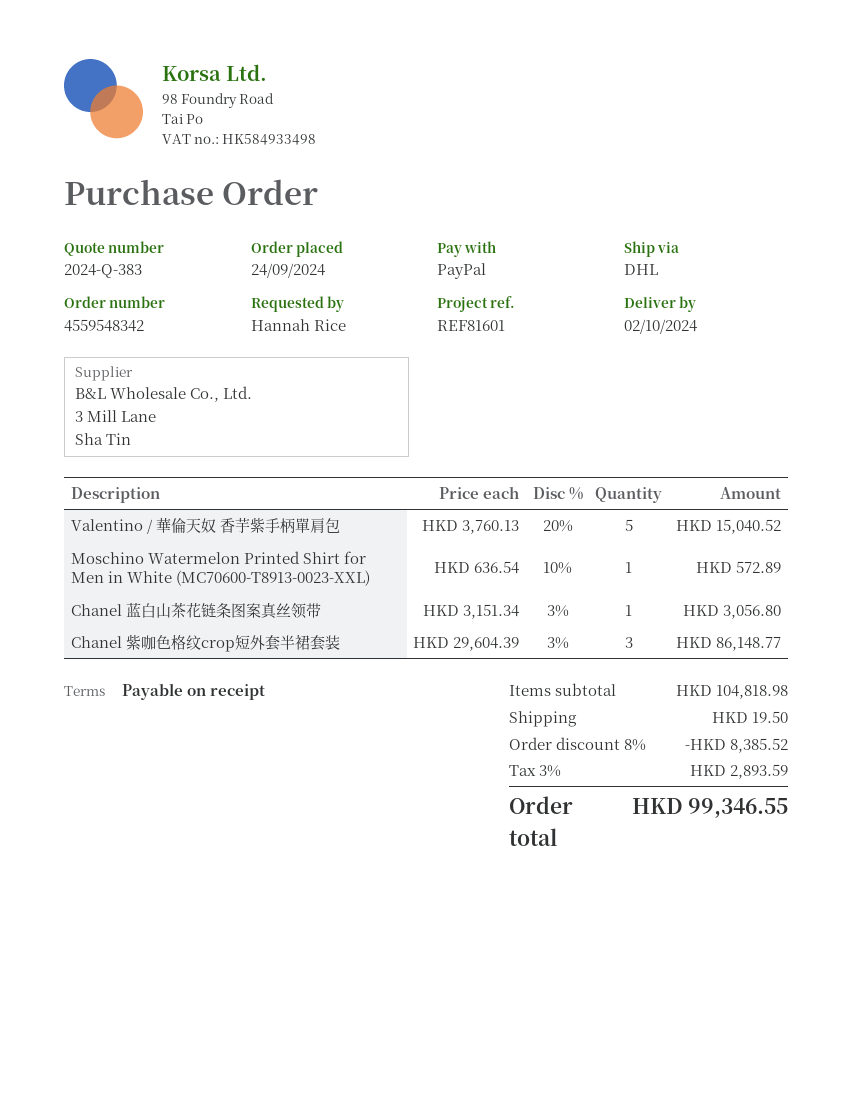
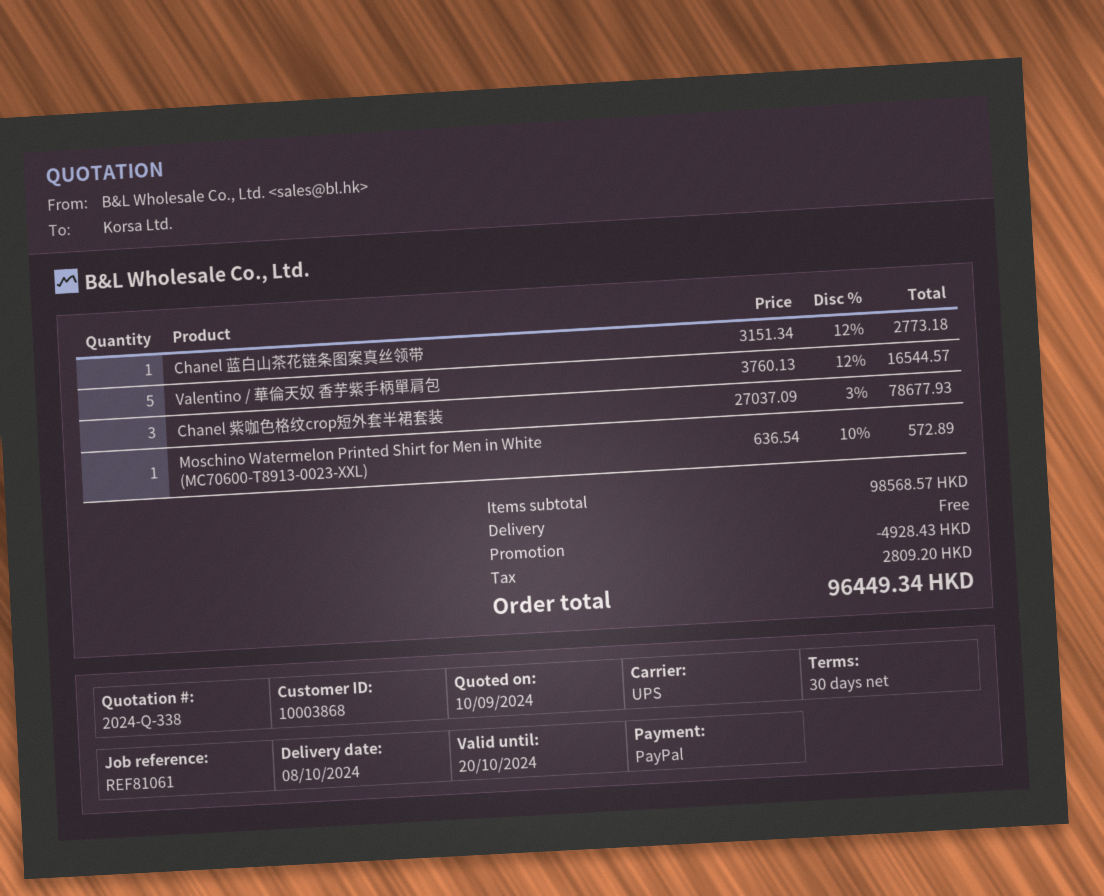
quote number: 2024-Q-383 -> 2024-Q-338
delivery date: 2024-10-02 -> 2024-10-08
payment terms: on receipt -> 30 days
reference: REF81601 -> REF81061
shipping method: DHL -> UPS
Valentino / 華倫天奴 香芋紫手柄單肩包: 5 x 3760.13 - 20% = 15040.52 -> 5 x 3760.13 - 12% = 16544.57
Chanel 蓝白山茶花链条图案真丝领带: 1 x 3151.34 - 3% = 3056.80 -> 1 x 3151.34 - 12% = 2773.18
Chanel 紫咖色格纹crop短外套半裙套装: 3 x 29604.39 - 3% = 86148.77 -> 3 x 27037.09 - 3% = 78677.93
subtotal: 104818.98 -> 98568.57
discount: 8385.52 -> 4928.43
shipping: 19.50 -> 0.00
tax: 2893.59 -> 2809.20
total: 99346.55 -> 96449.34

